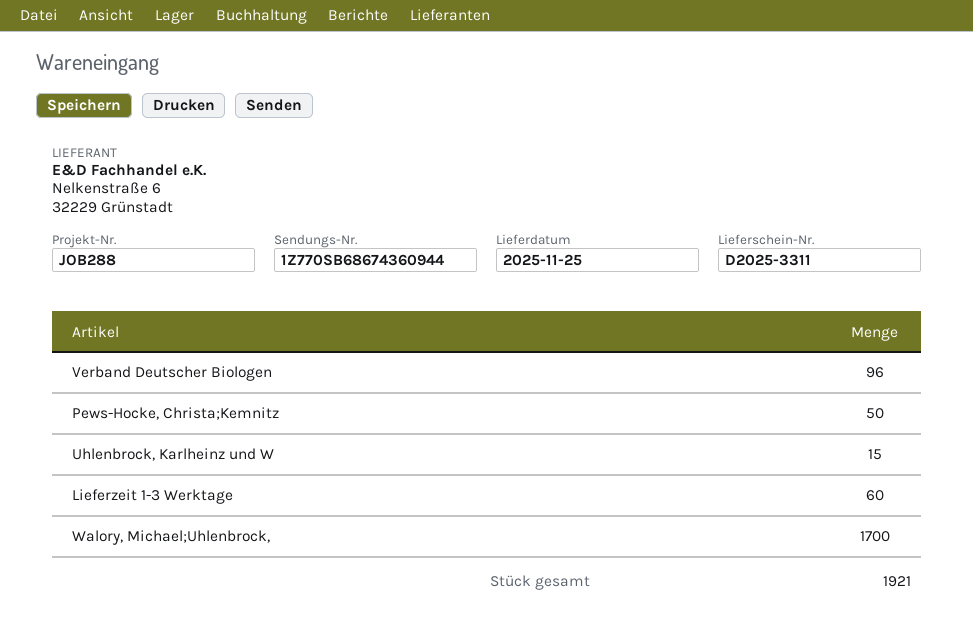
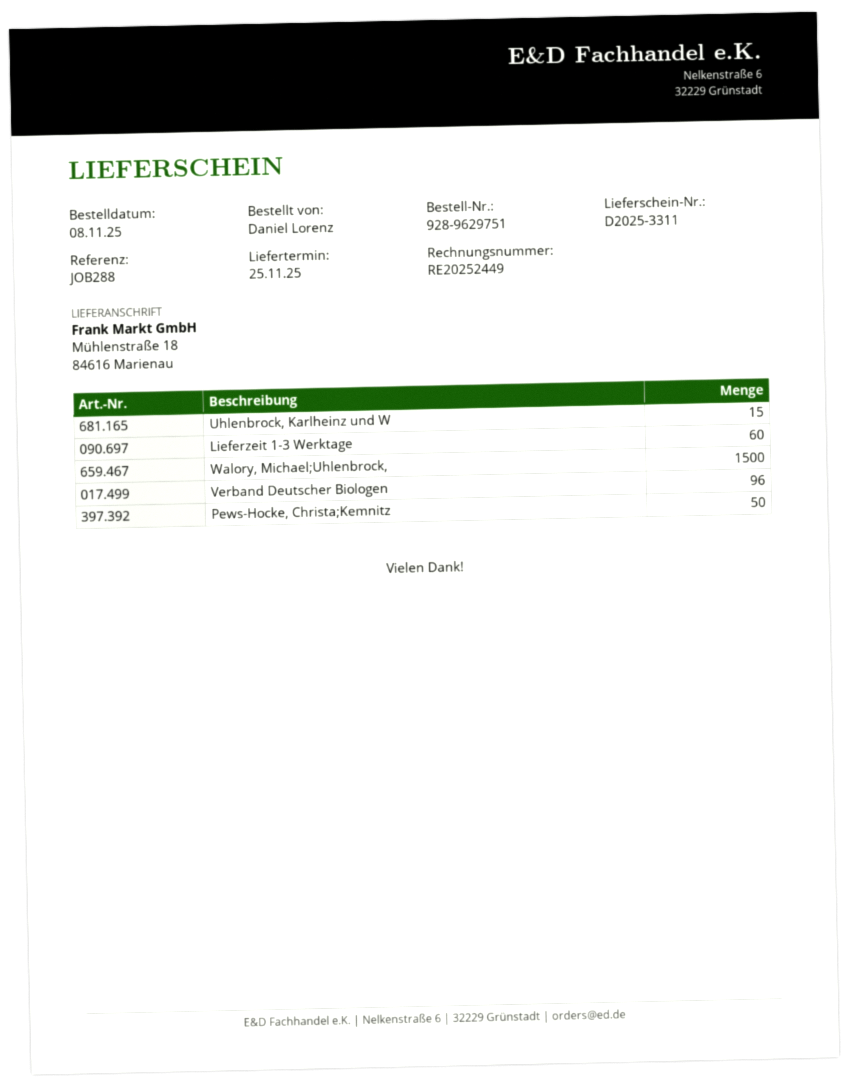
Walory, Michael;Uhlenbrock,: 1700 -> 1500

